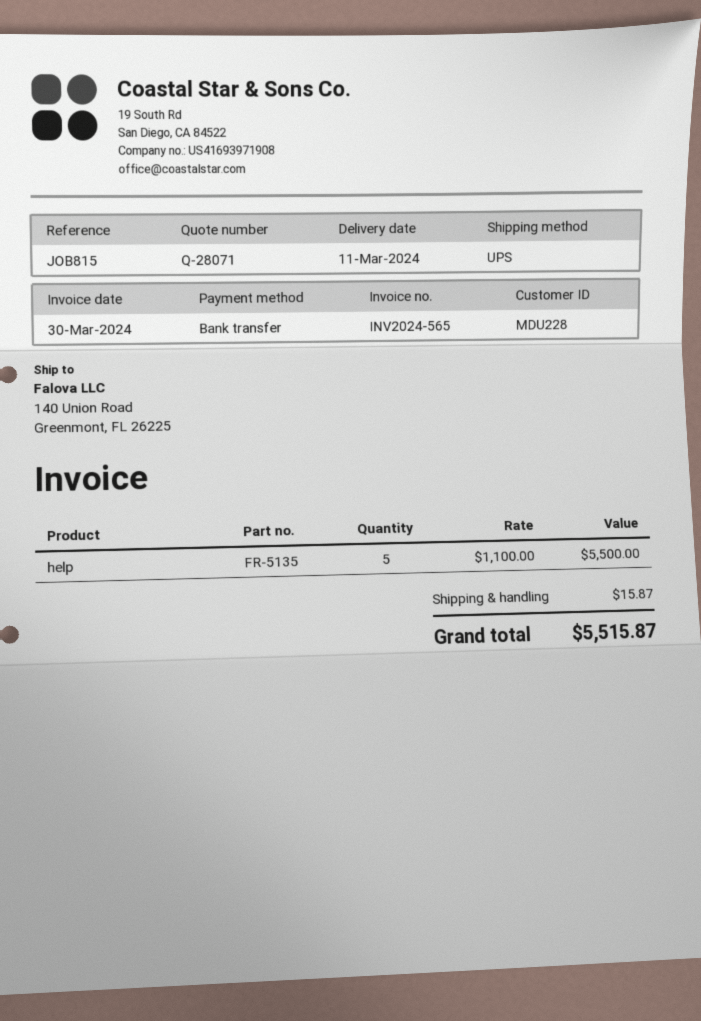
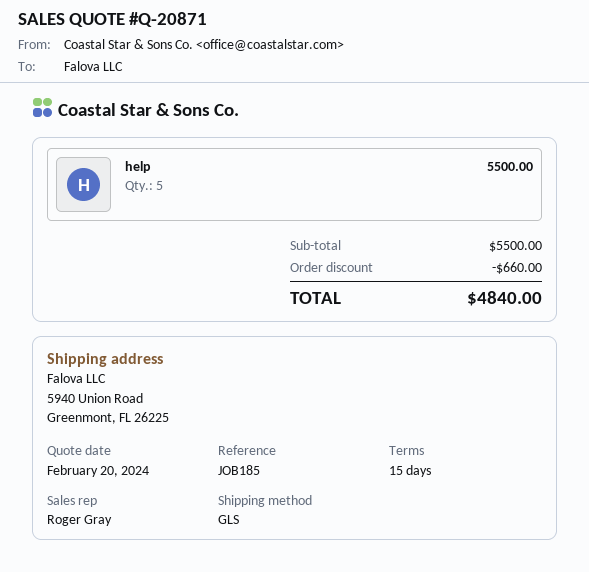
quote number: Q-28071 -> Q-20871
reference: JOB815 -> JOB185
shipping method: UPS -> GLS
ship to: 140 Union Road, Greenmont, FL 26225 -> 5940 Union Road, Greenmont, FL 26225
discount: none -> 660.00
shipping: 15.87 -> none
total: 5515.87 -> 4840.00

